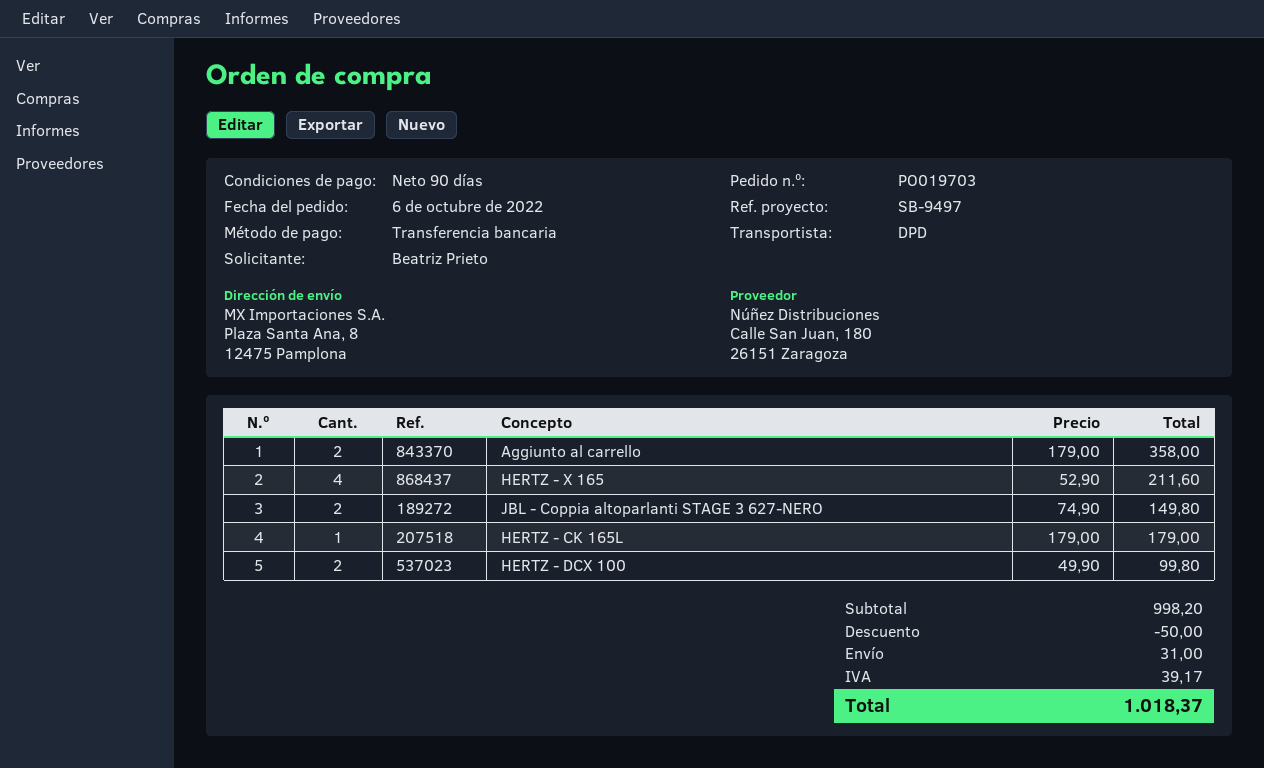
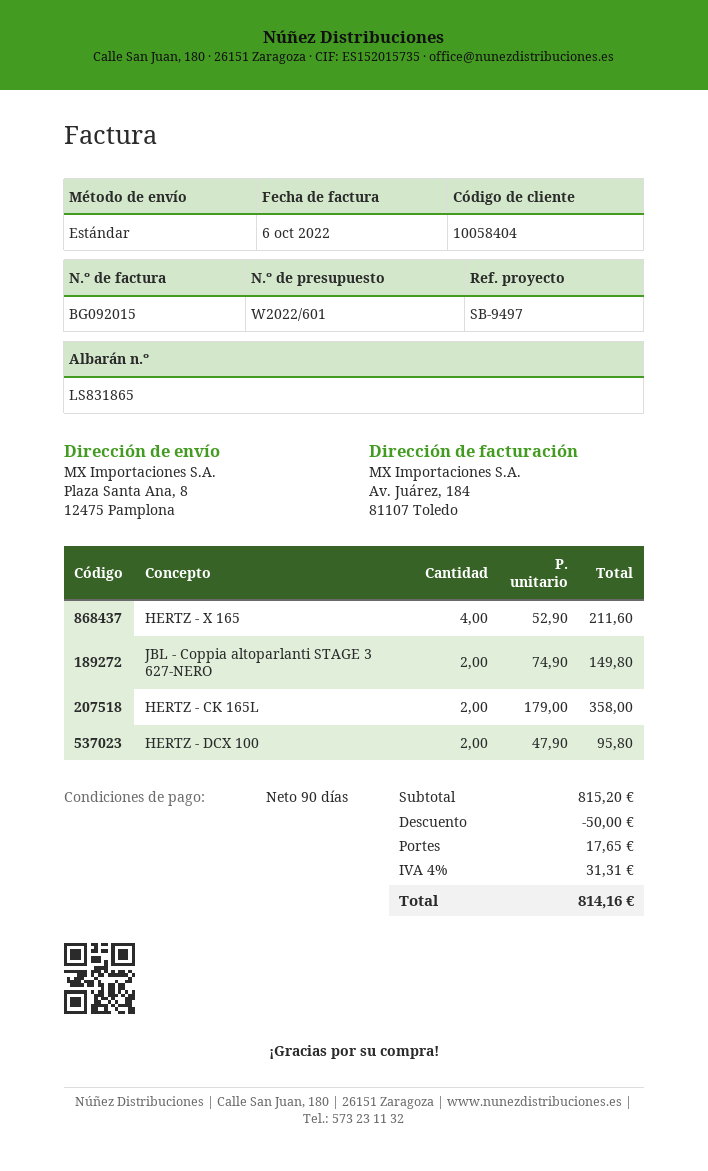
shipping method: DPD -> standard
Aggiunto al carrello: 2 x 179.00 = 358.00 -> none
HERTZ - CK 165L: 1 x 179.00 = 179.00 -> 2 x 179.00 = 358.00
HERTZ - DCX 100: 2 x 49.90 = 99.80 -> 2 x 47.90 = 95.80
subtotal: 998.20 -> 815.20
shipping: 31.00 -> 17.65
tax: 39.17 -> 31.31
total: 1018.37 -> 814.16

